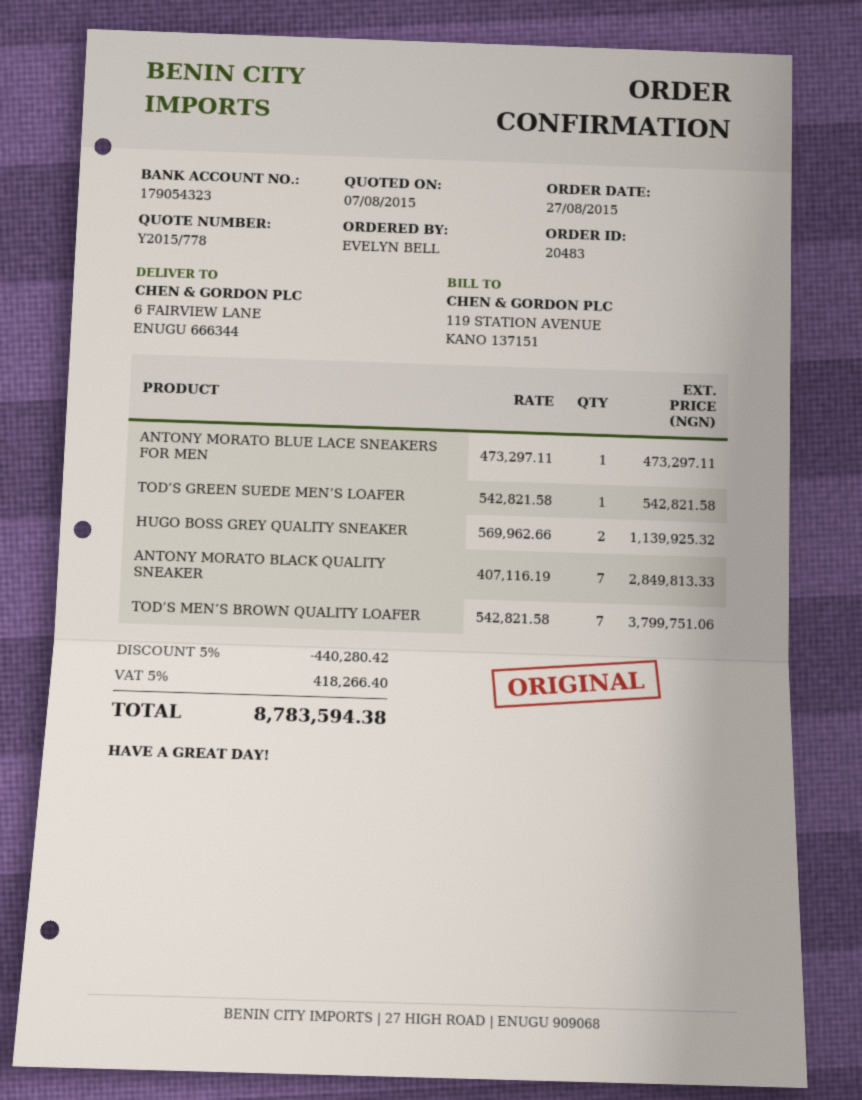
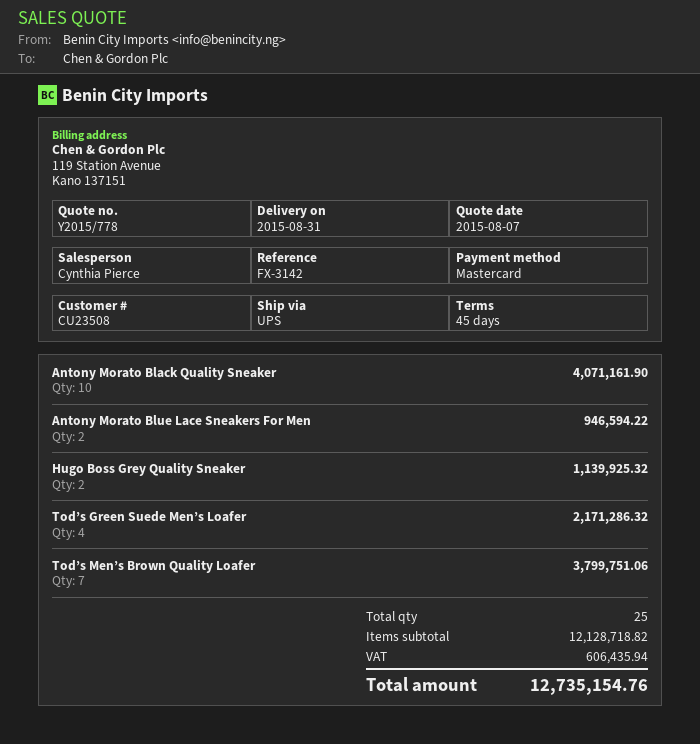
ANTONY MORATO BLUE LACE SNEAKERS FOR MEN: 1 for 473297.11 -> 2 for 946594.22
TOD’S GREEN SUEDE MEN’S LOAFER: 1 for 542821.58 -> 4 for 2171286.32
ANTONY MORATO BLACK QUALITY SNEAKER: 7 for 2849813.33 -> 10 for 4071161.90
discount: 5% = 440280.42 -> none
tax: 418266.40 -> 606435.94
total: 8783594.38 -> 12735154.76

